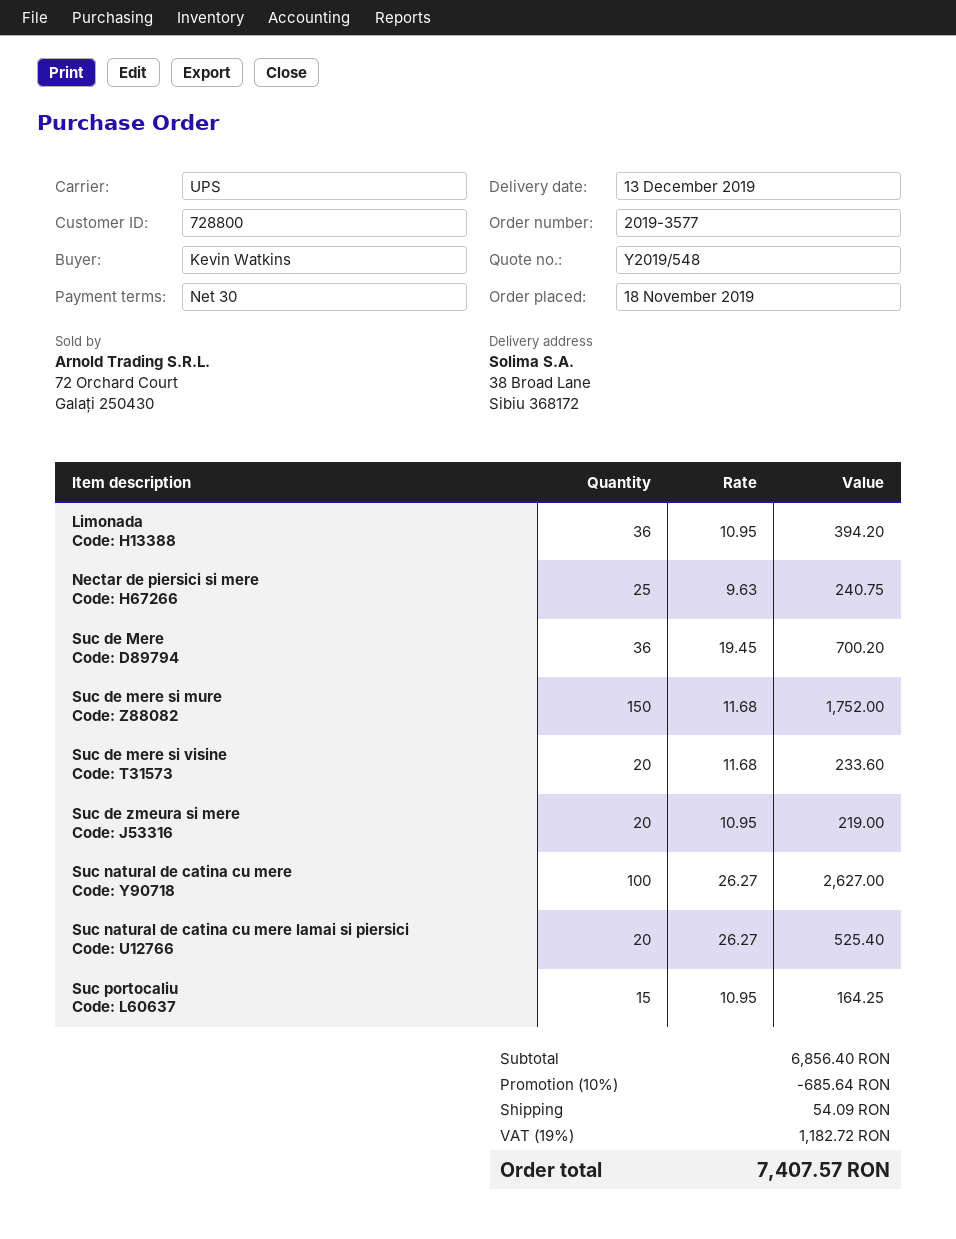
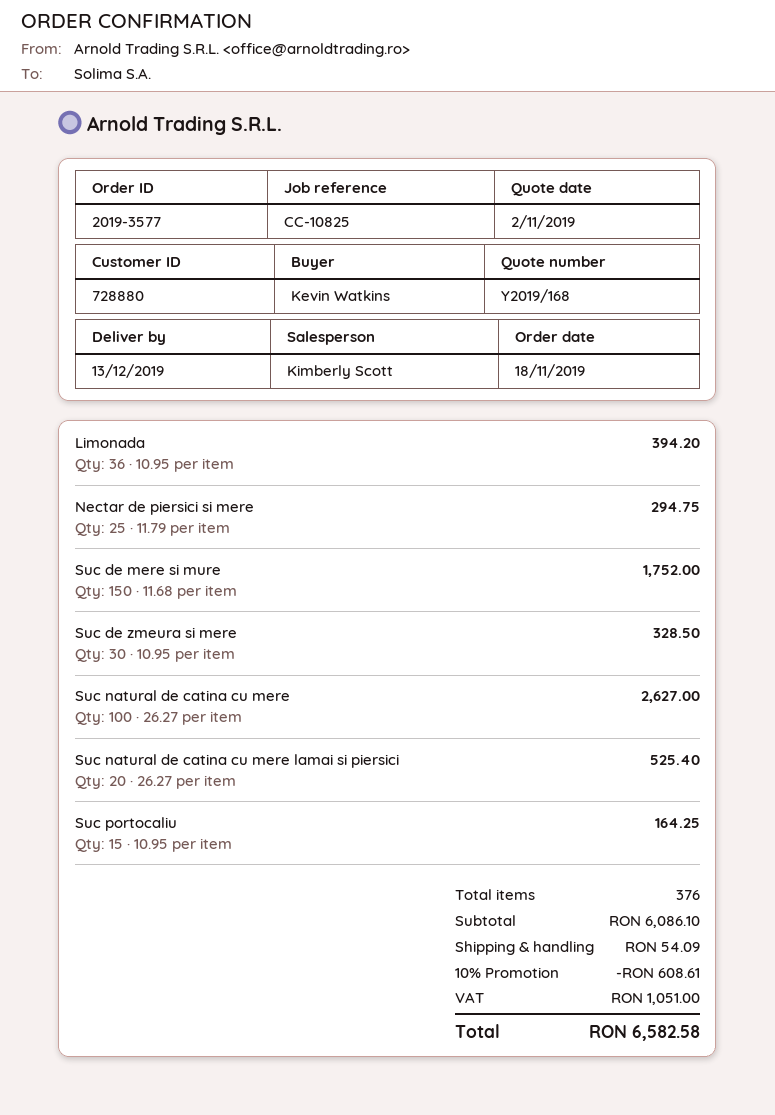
quote number: Y2019/548 -> Y2019/168
customer number: 728800 -> 728880
Nectar de piersici si mere: 25 x 9.63 = 240.75 -> 25 x 11.79 = 294.75
Suc de Mere: 36 x 19.45 = 700.20 -> none
Suc de mere si visine: 20 x 11.68 = 233.60 -> none
Suc de zmeura si mere: 20 x 10.95 = 219.00 -> 30 x 10.95 = 328.50
subtotal: 6856.40 -> 6086.10
discount: 10% = 685.64 -> 10% = 608.61
tax: 1182.72 -> 1051.00
total: 7407.57 -> 6582.58

